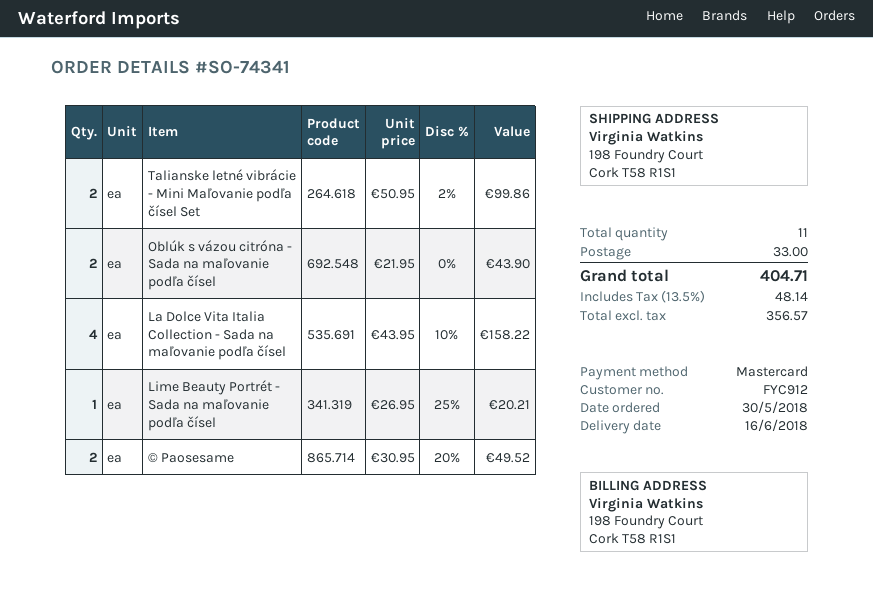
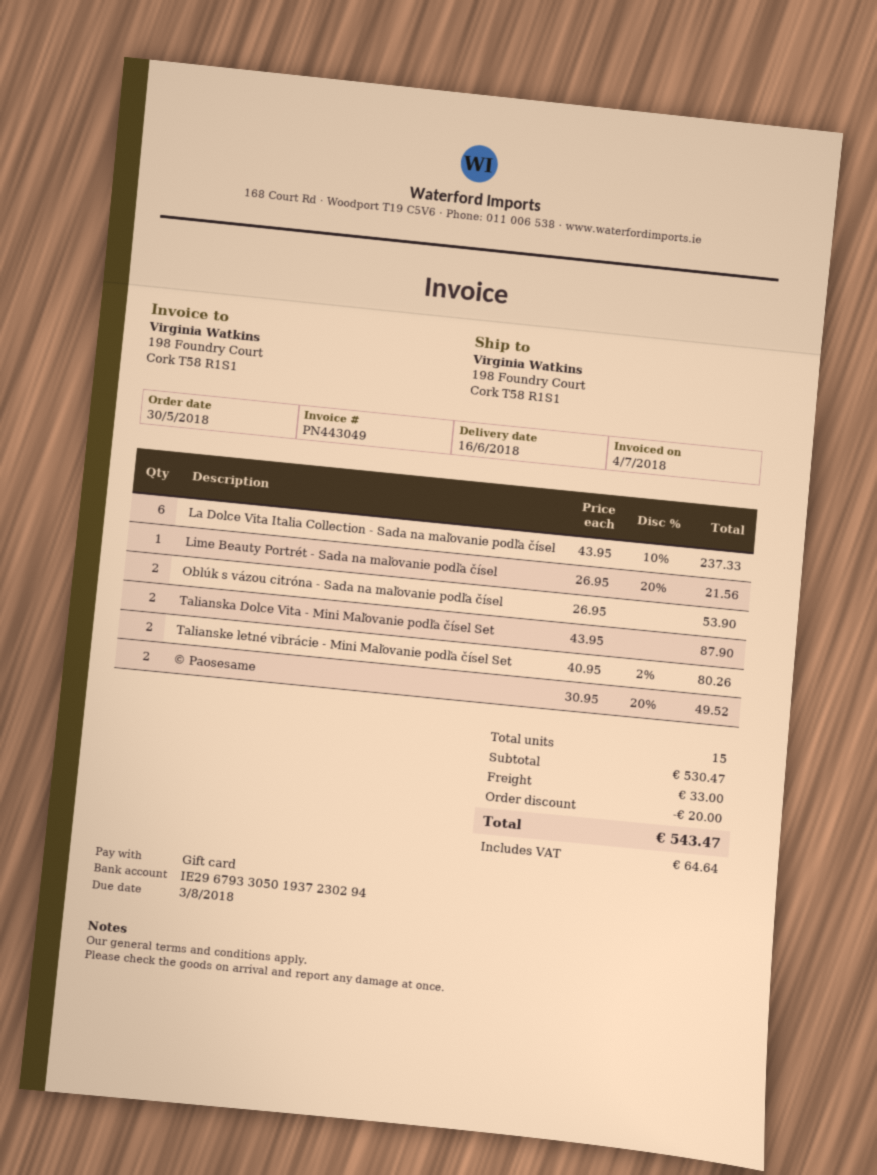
payment method: Mastercard -> gift card
Talianske letné vibrácie - Mini Maľovanie podľa čísel Set: 2 x 50.95 - 2% = 99.86 -> 2 x 40.95 - 2% = 80.26
Oblúk s vázou citróna - Sada na maľovanie podľa čísel: 2 x 21.95 = 43.90 -> 2 x 26.95 = 53.90
La Dolce Vita Italia Collection - Sada na maľovanie podľa čísel: 4 x 43.95 - 10% = 158.22 -> 6 x 43.95 - 10% = 237.33
Lime Beauty Portrét - Sada na maľovanie podľa čísel: 1 x 26.95 - 25% = 20.21 -> 1 x 26.95 - 20% = 21.56
Talianska Dolce Vita - Mini Maľovanie podľa čísel Set: none -> 2 x 43.95 = 87.90
total quantity: 11 -> 15
discount: none -> 20.00
tax: 48.14 -> 64.64
total: 404.71 -> 543.47

